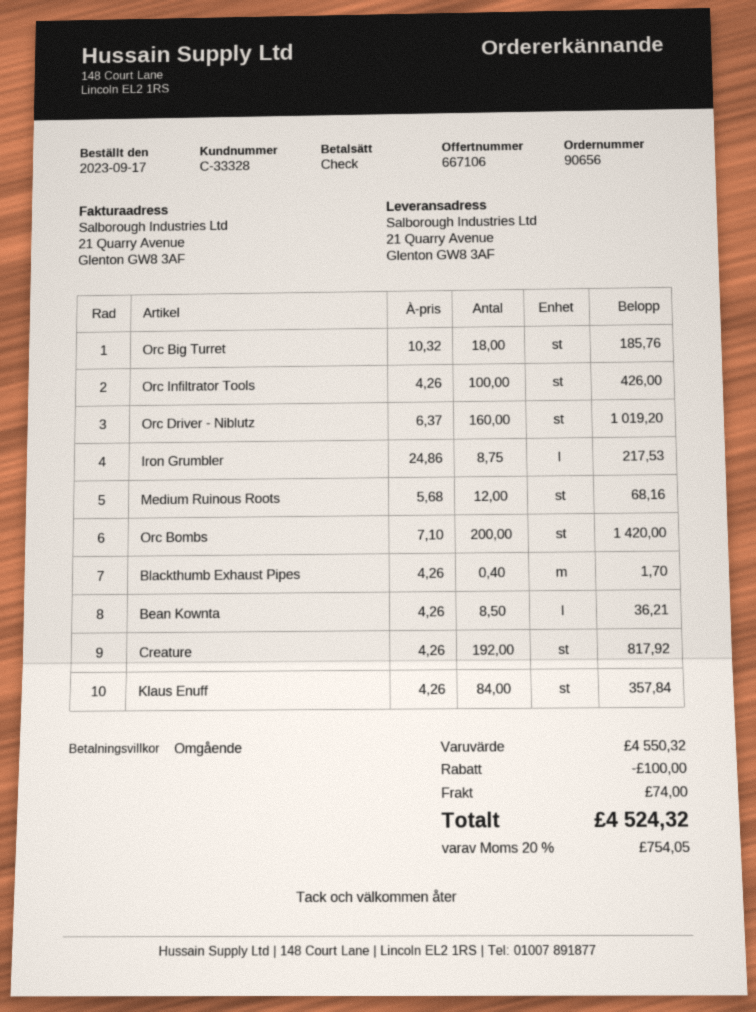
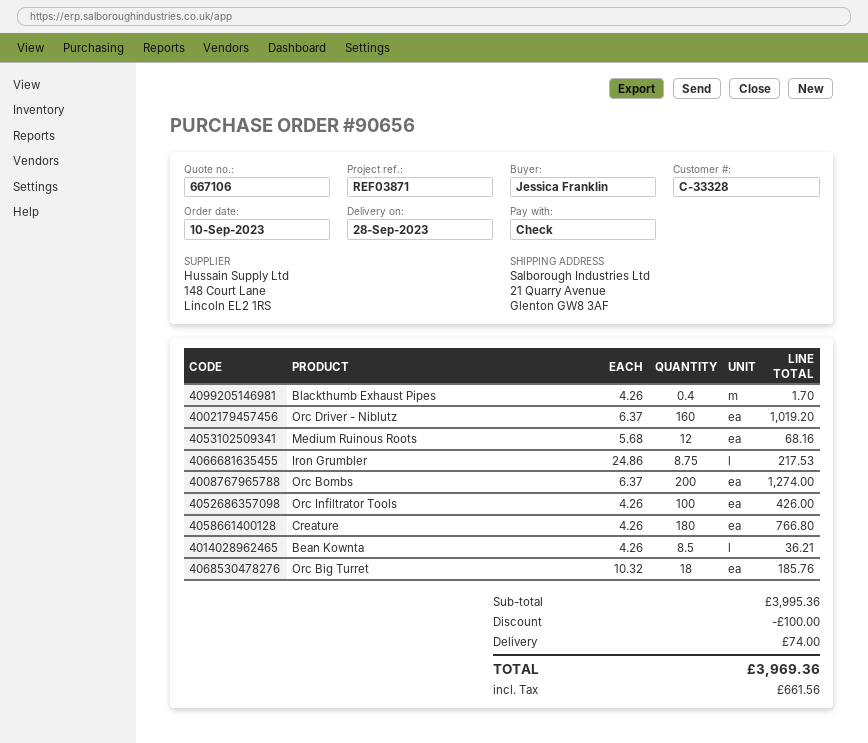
order date: 2023-09-17 -> 2023-09-10
Orc Bombs: 200 x 7.10 = 1420.00 -> 200 x 6.37 = 1274.00
Creature: 192 x 4.26 = 817.92 -> 180 x 4.26 = 766.80
Klaus Enuff: 84 x 4.26 = 357.84 -> none
subtotal: 4550.32 -> 3995.36
tax: 754.05 -> 661.56
total: 4524.32 -> 3969.36

